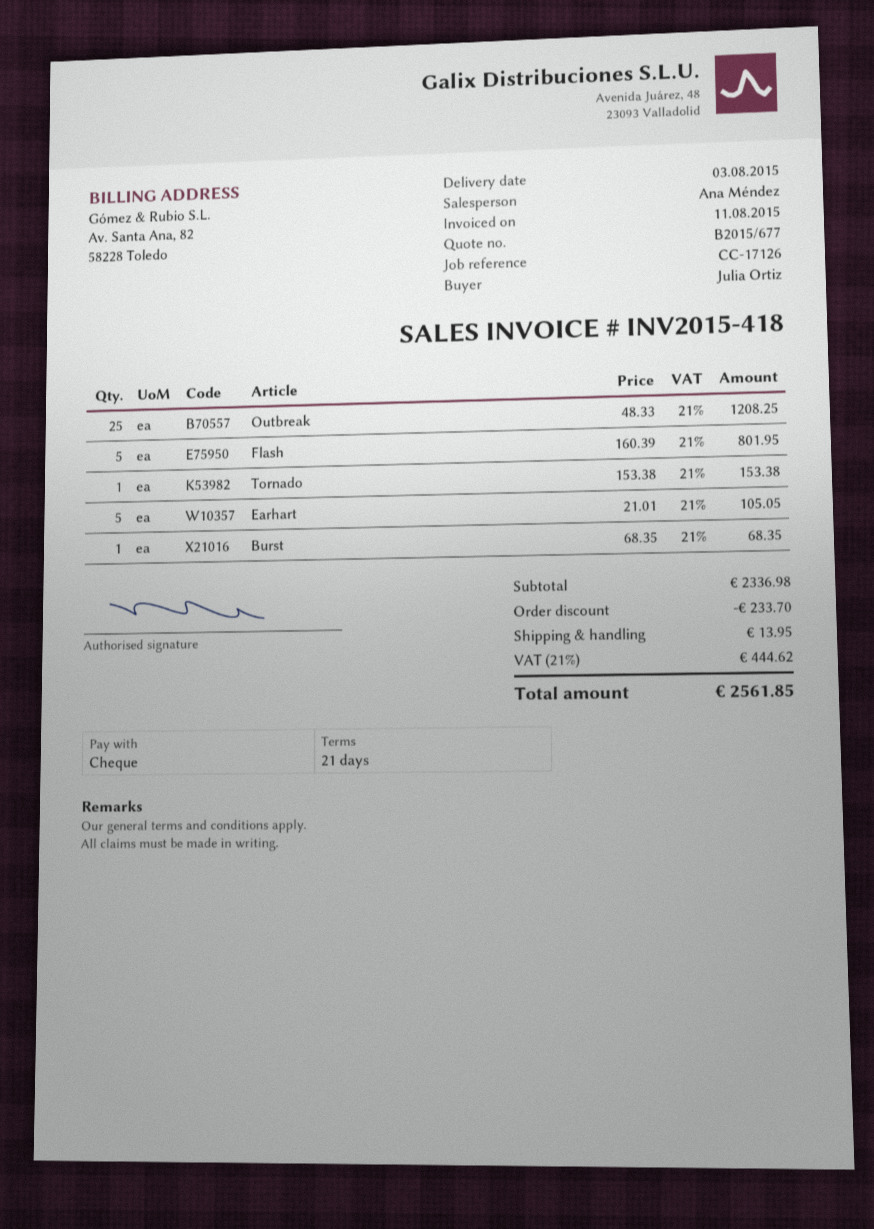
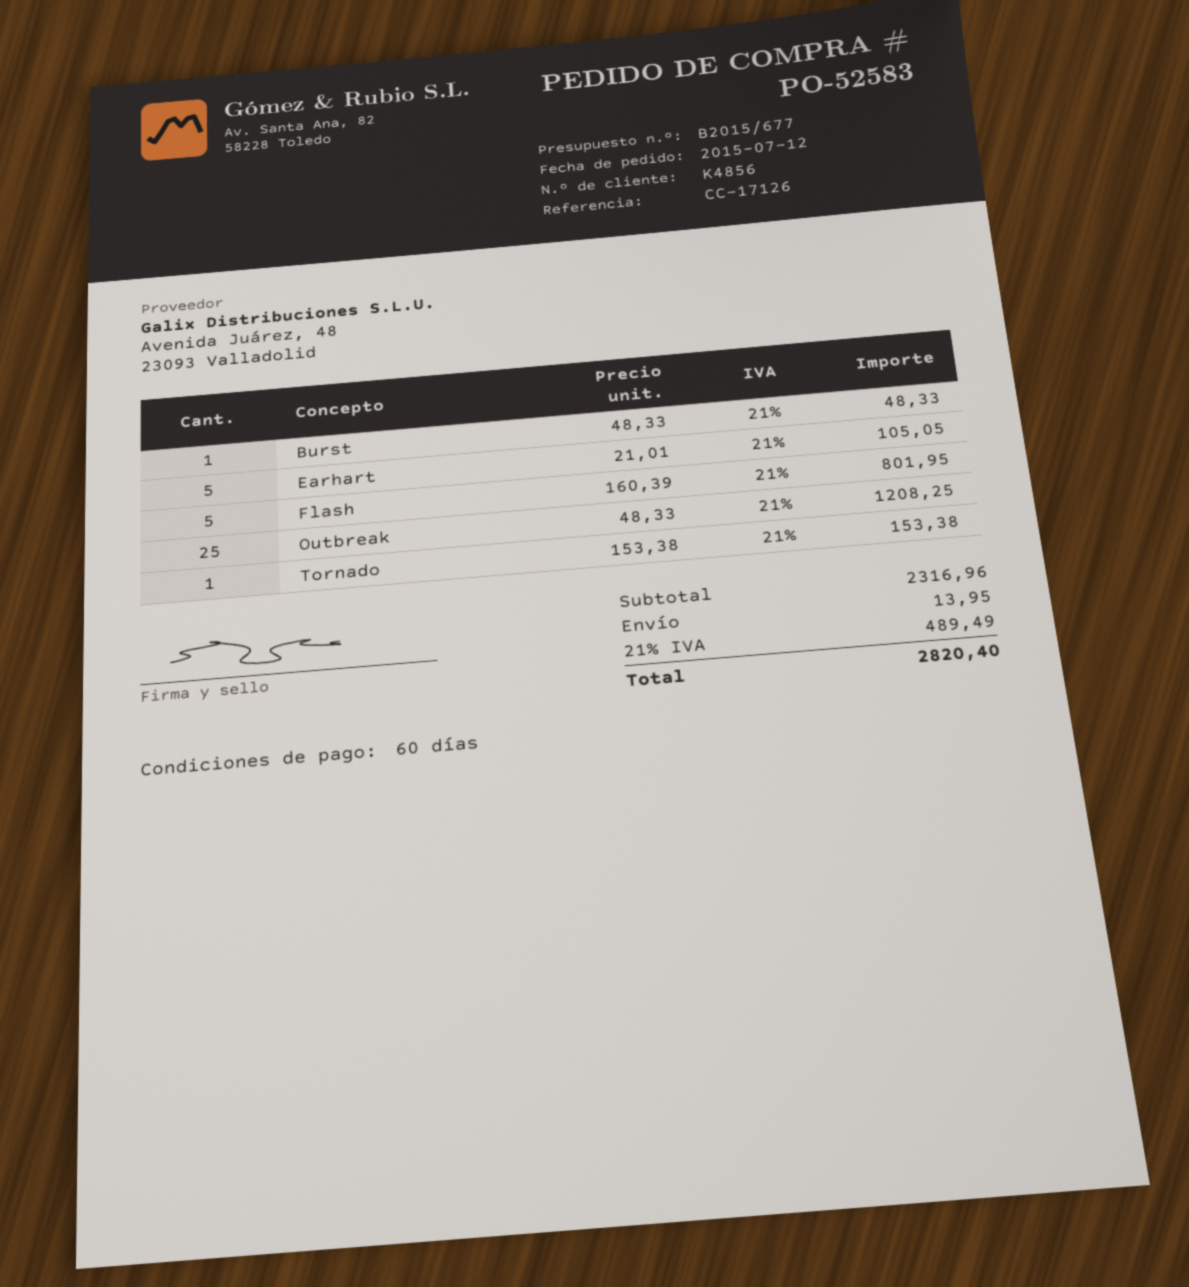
payment terms: 21 days -> 60 days
Burst: 1 x 68.35 = 68.35 -> 1 x 48.33 = 48.33
subtotal: 2336.98 -> 2316.96
discount: 233.70 -> none
tax: 21% = 444.62 -> 21% = 489.49
total: 2561.85 -> 2820.40

